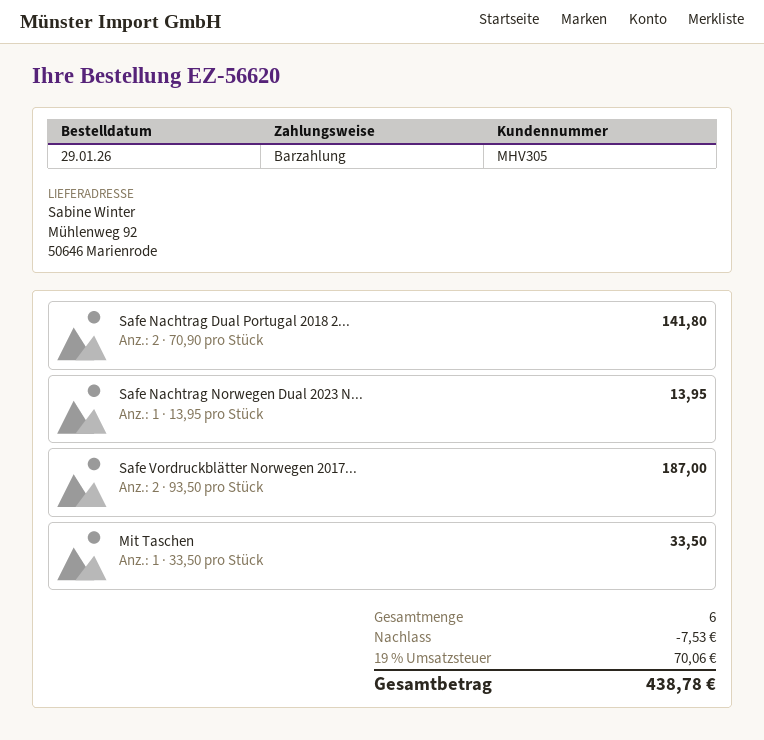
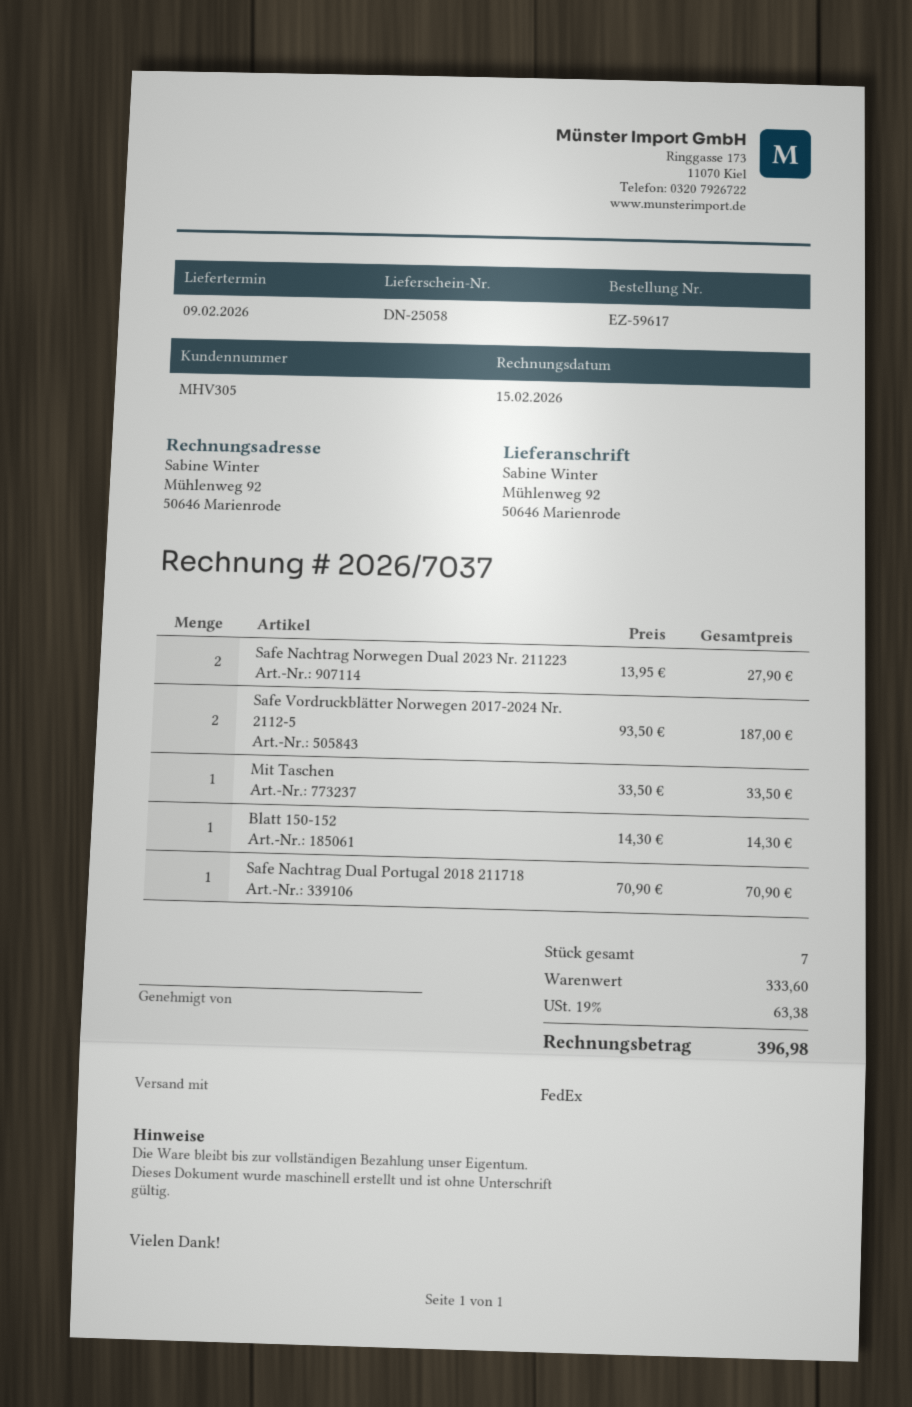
order number: EZ-56620 -> EZ-59617
Safe Nachtrag Dual Portugal 2018 2...: 2 x 70.90 = 141.80 -> 1 x 70.90 = 70.90
Safe Nachtrag Norwegen Dual 2023 N...: 1 x 13.95 = 13.95 -> 2 x 13.95 = 27.90
Blatt 150-152: none -> 1 x 14.30 = 14.30
total quantity: 6 -> 7
discount: 7.53 -> none
tax: 19% = 70.06 -> 19% = 63.38
total: 438.78 -> 396.98

